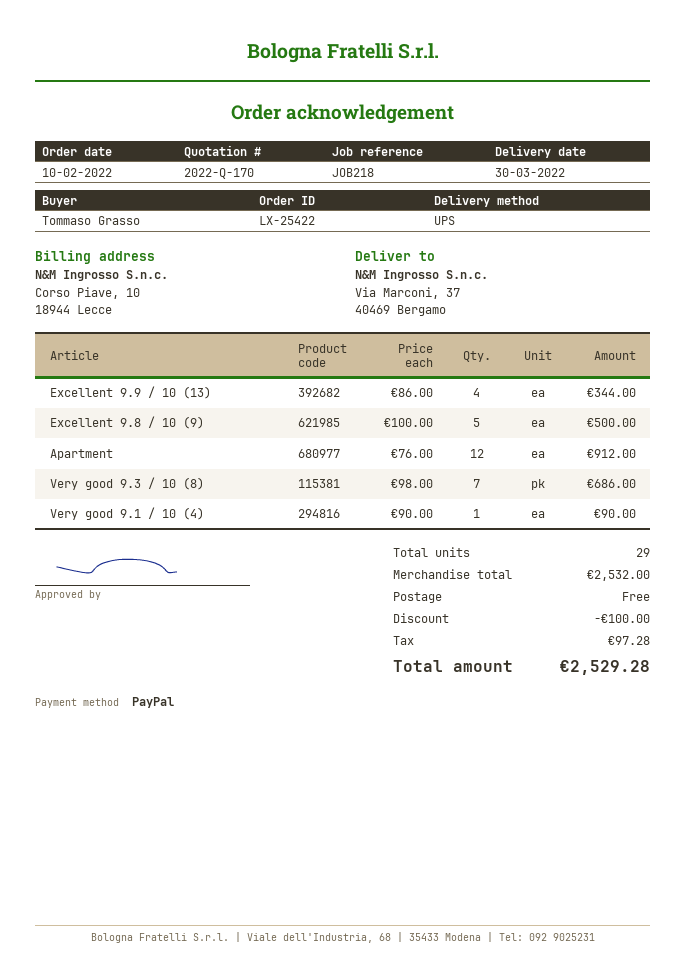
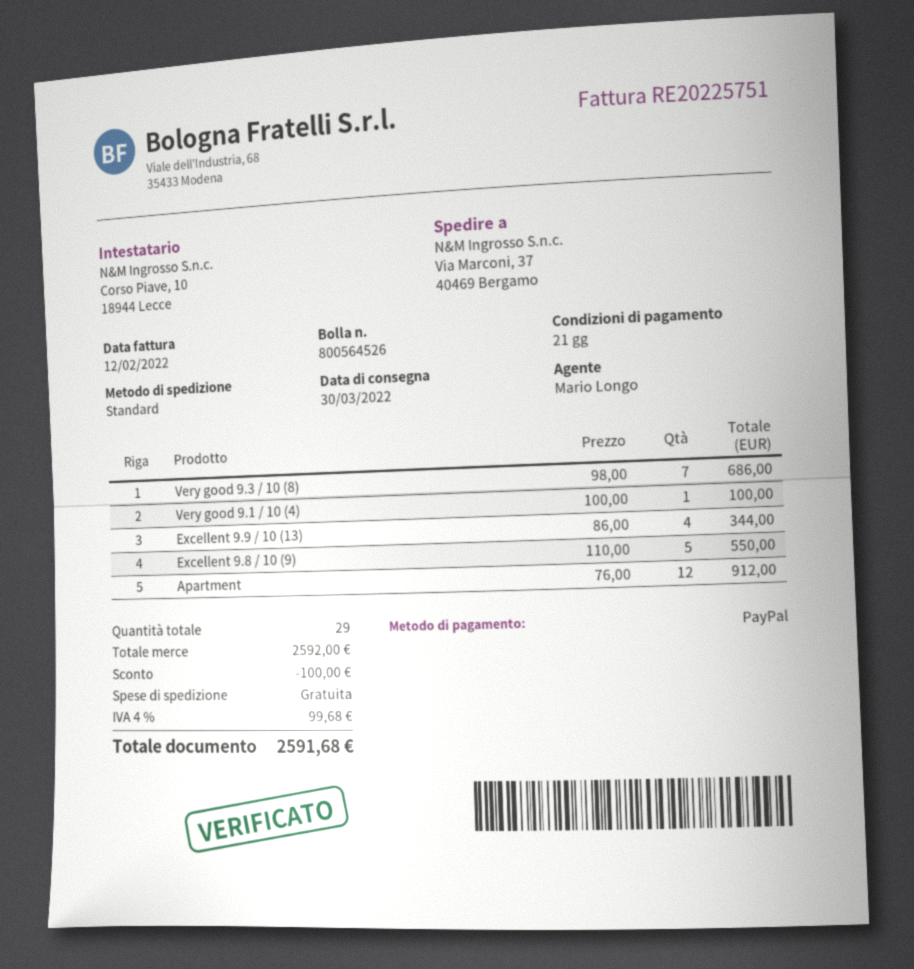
shipping method: UPS -> standard
Excellent 9.8 / 10 (9): 5 x 100.00 = 500.00 -> 5 x 110.00 = 550.00
Very good 9.1 / 10 (4): 1 x 90.00 = 90.00 -> 1 x 100.00 = 100.00
subtotal: 2532.00 -> 2592.00
tax: 97.28 -> 99.68
total: 2529.28 -> 2591.68

